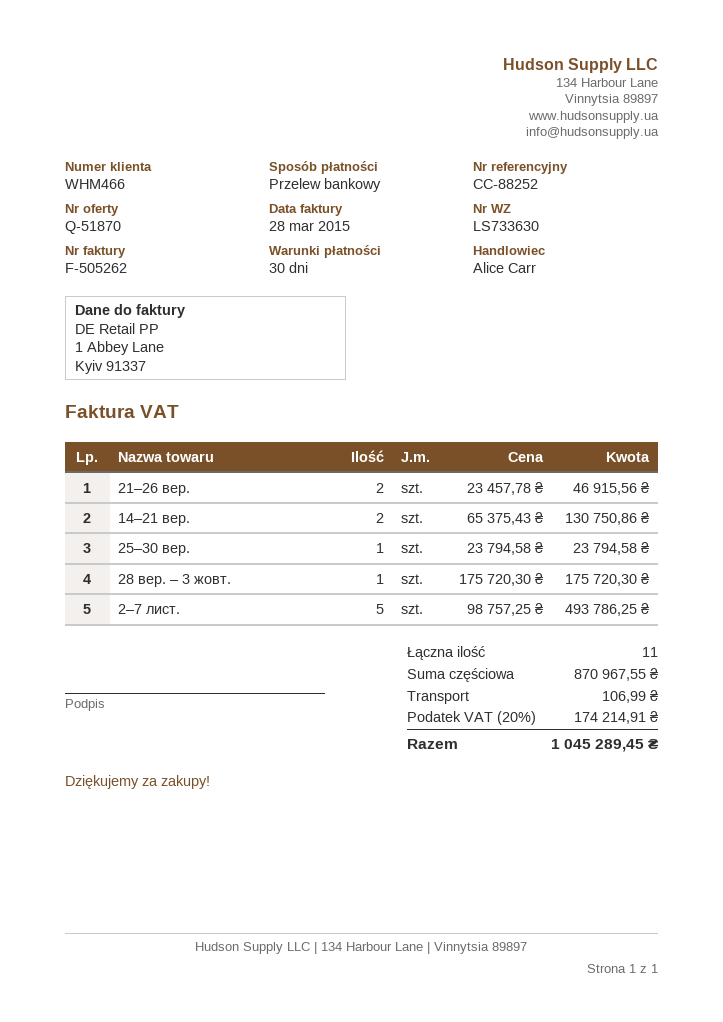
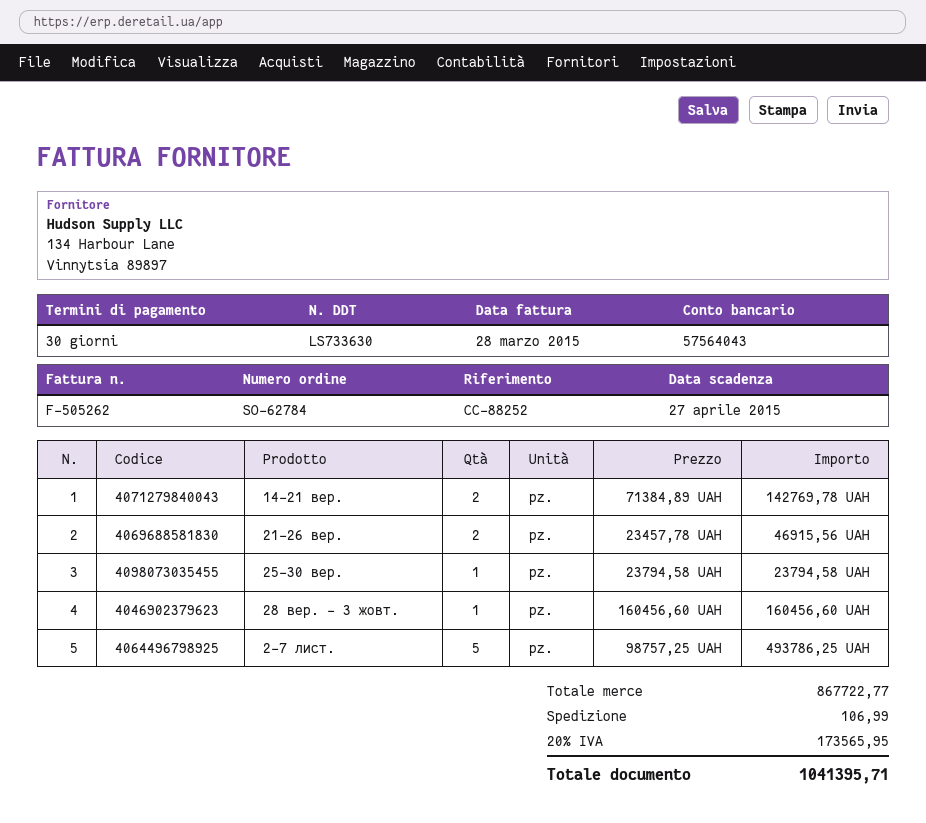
14–21 вер.: 2 x 65375.43 = 130750.86 -> 2 x 71384.89 = 142769.78
28 вер. – 3 жовт.: 1 x 175720.30 = 175720.30 -> 1 x 160456.60 = 160456.60
subtotal: 870967.55 -> 867722.77
tax: 20% = 174214.91 -> 20% = 173565.95
total: 1045289.45 -> 1041395.71

